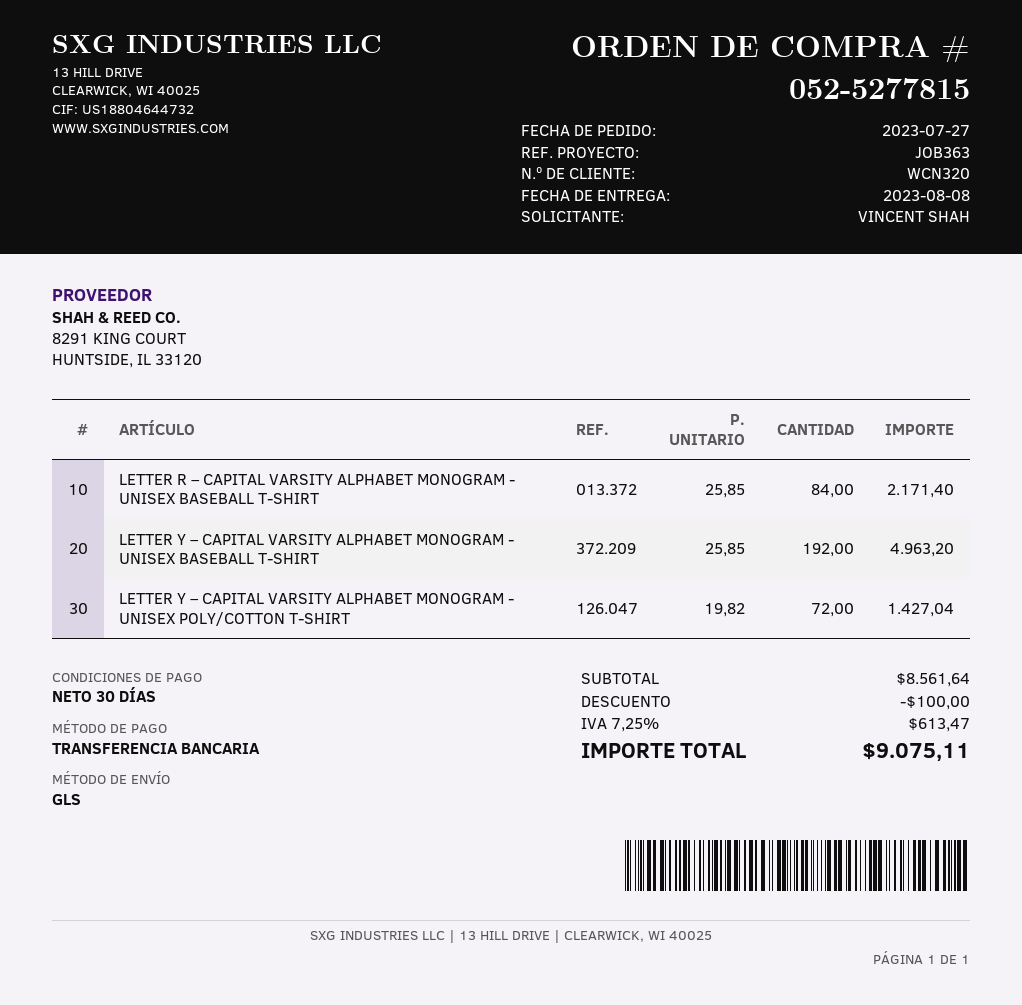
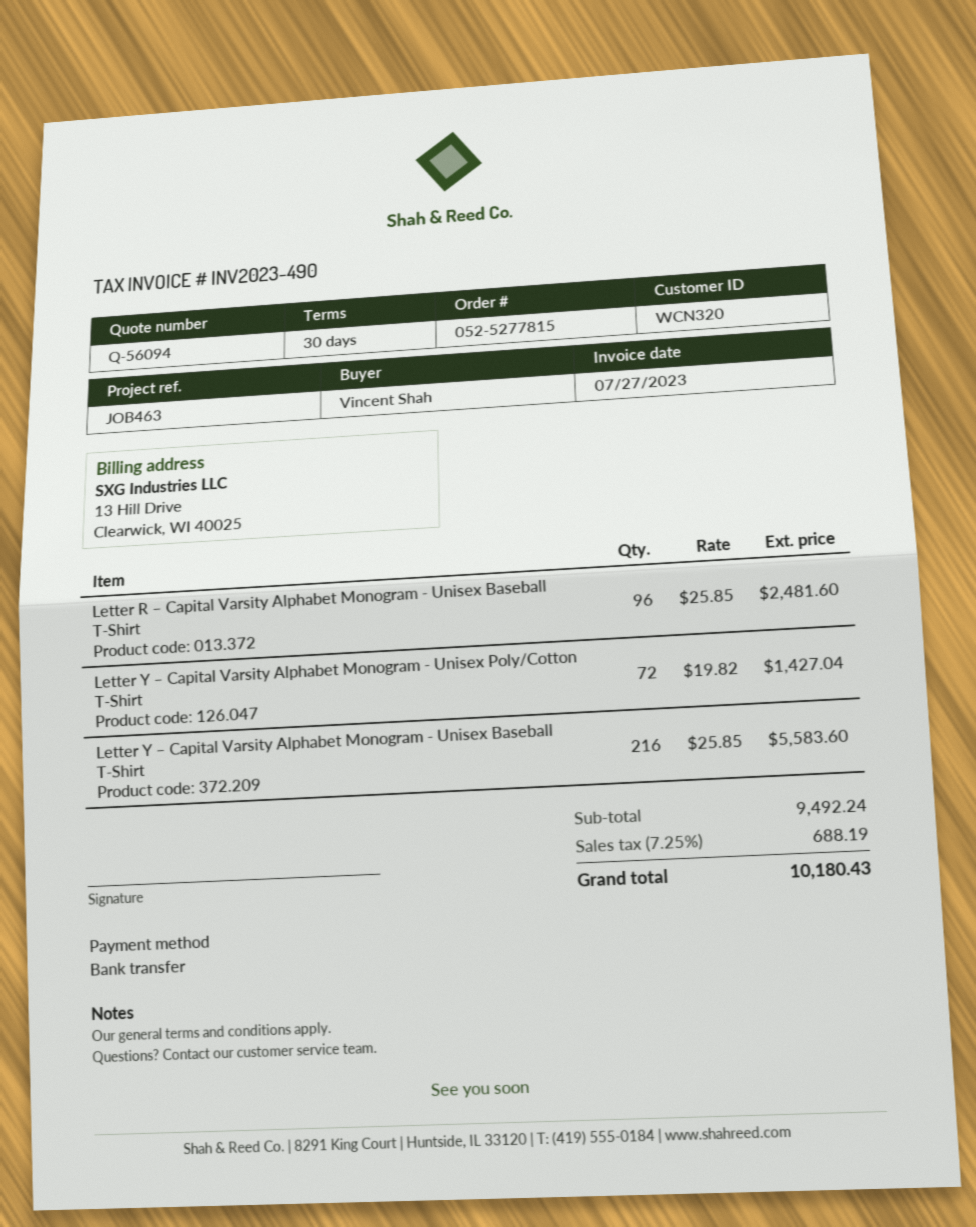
reference: JOB363 -> JOB463
LETTER R – CAPITAL VARSITY ALPHABET MONOGRAM - UNISEX BASEBALL T-SHIRT: 84 x 25.85 = 2171.40 -> 96 x 25.85 = 2481.60
LETTER Y – CAPITAL VARSITY ALPHABET MONOGRAM - UNISEX BASEBALL T-SHIRT: 192 x 25.85 = 4963.20 -> 216 x 25.85 = 5583.60
subtotal: 8561.64 -> 9492.24
discount: 100.00 -> none
tax: 7.25% = 613.47 -> 7.25% = 688.19
total: 9075.11 -> 10180.43

